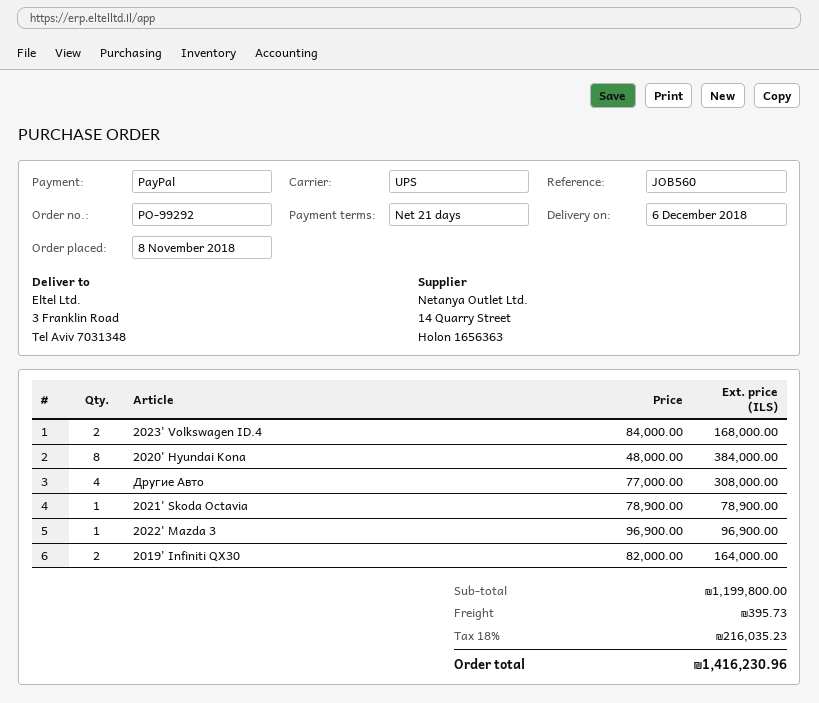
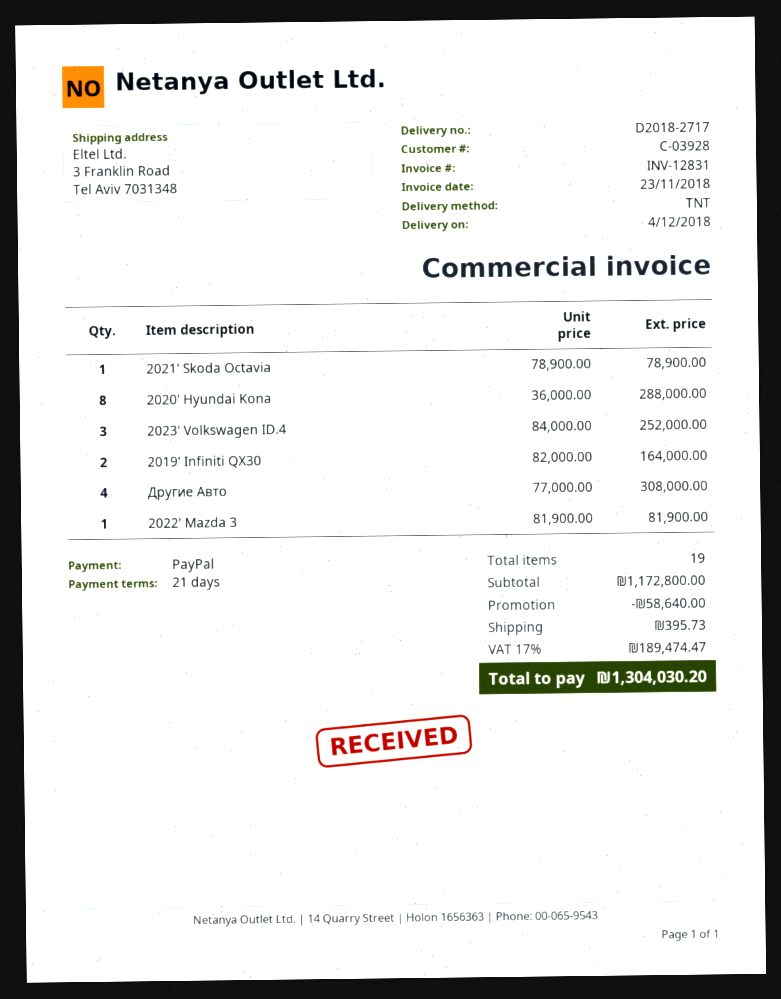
delivery date: 2018-12-06 -> 2018-12-04
shipping method: UPS -> TNT
2023' Volkswagen ID.4: 2 x 84000.00 = 168000.00 -> 3 x 84000.00 = 252000.00
2020' Hyundai Kona: 8 x 48000.00 = 384000.00 -> 8 x 36000.00 = 288000.00
2022' Mazda 3: 1 x 96900.00 = 96900.00 -> 1 x 81900.00 = 81900.00
subtotal: 1199800.00 -> 1172800.00
discount: none -> 58640.00
tax: 18% = 216035.23 -> 17% = 189474.47
total: 1416230.96 -> 1304030.20

